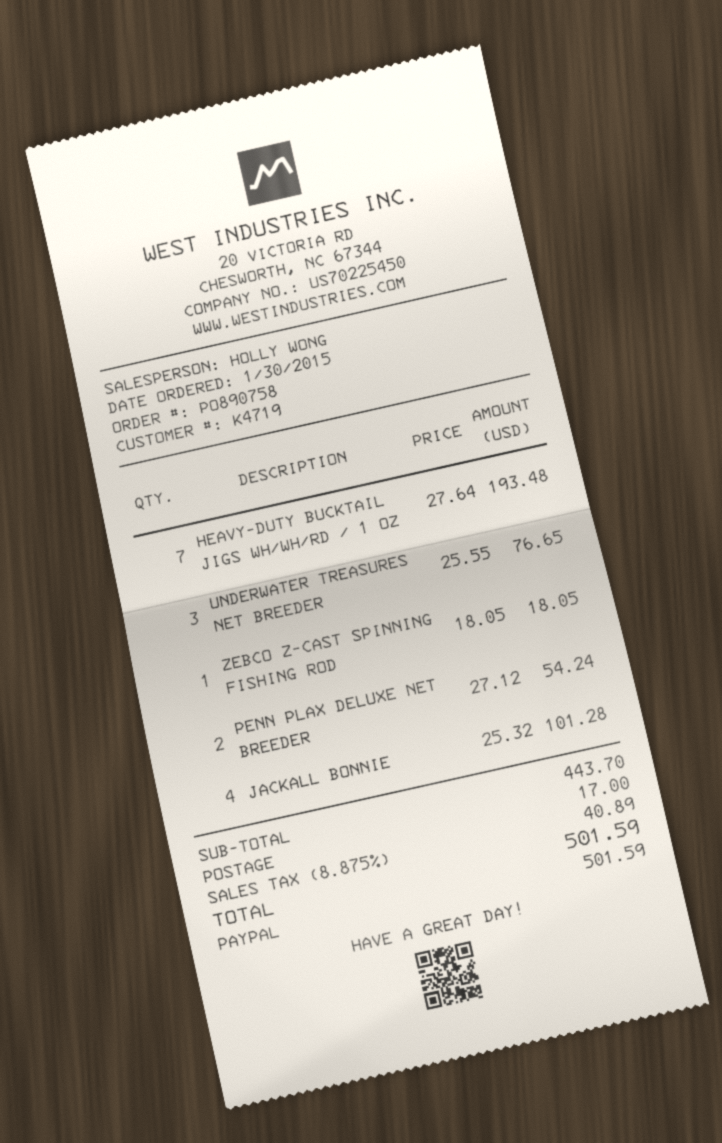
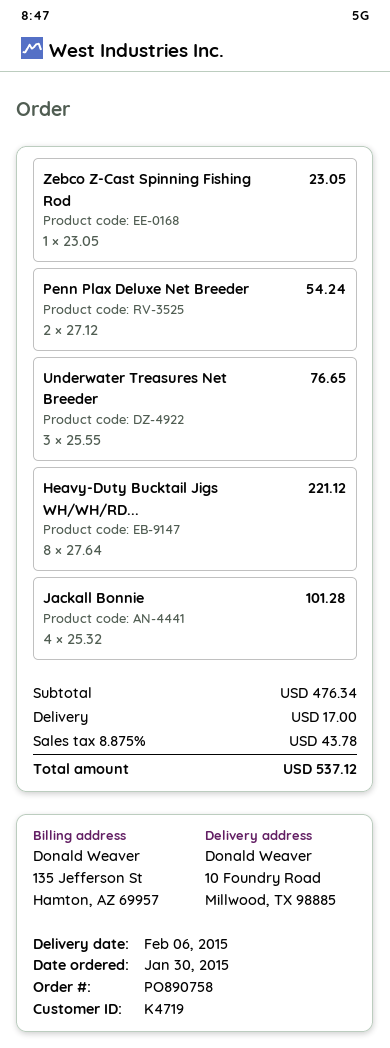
HEAVY-DUTY BUCKTAIL JIGS WH/WH/RD / 1 OZ: 7 x 27.64 = 193.48 -> 8 x 27.64 = 221.12
ZEBCO Z-CAST SPINNING FISHING ROD: 1 x 18.05 = 18.05 -> 1 x 23.05 = 23.05
subtotal: 443.70 -> 476.34
tax: 8.875% = 40.89 -> 8.875% = 43.78
total: 501.59 -> 537.12

